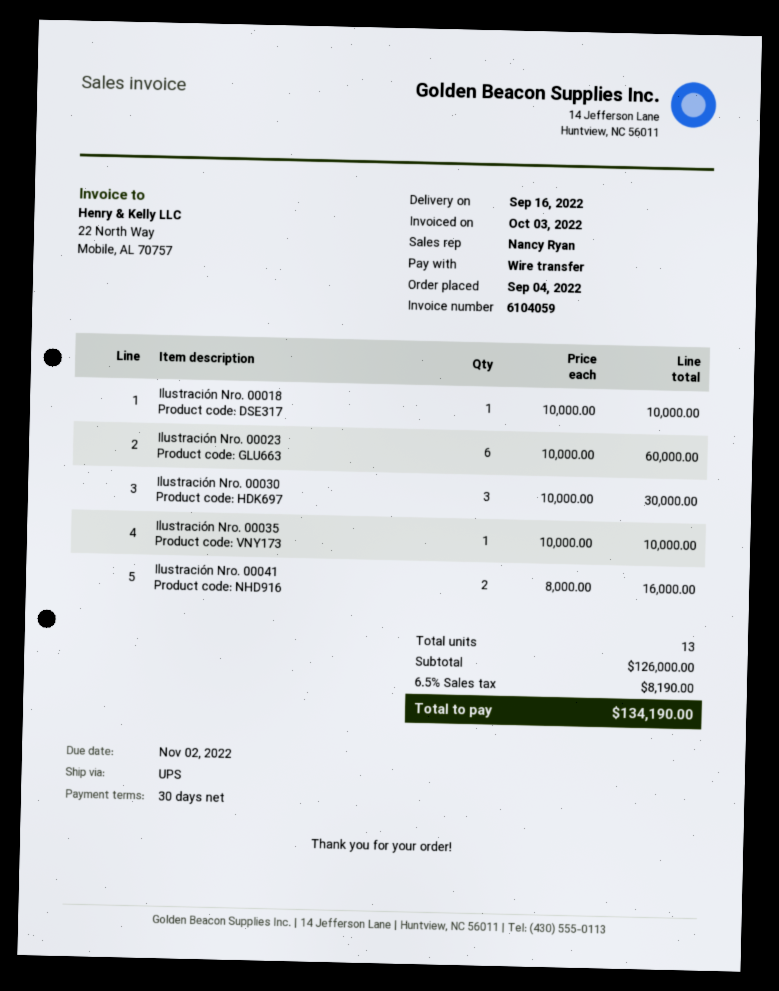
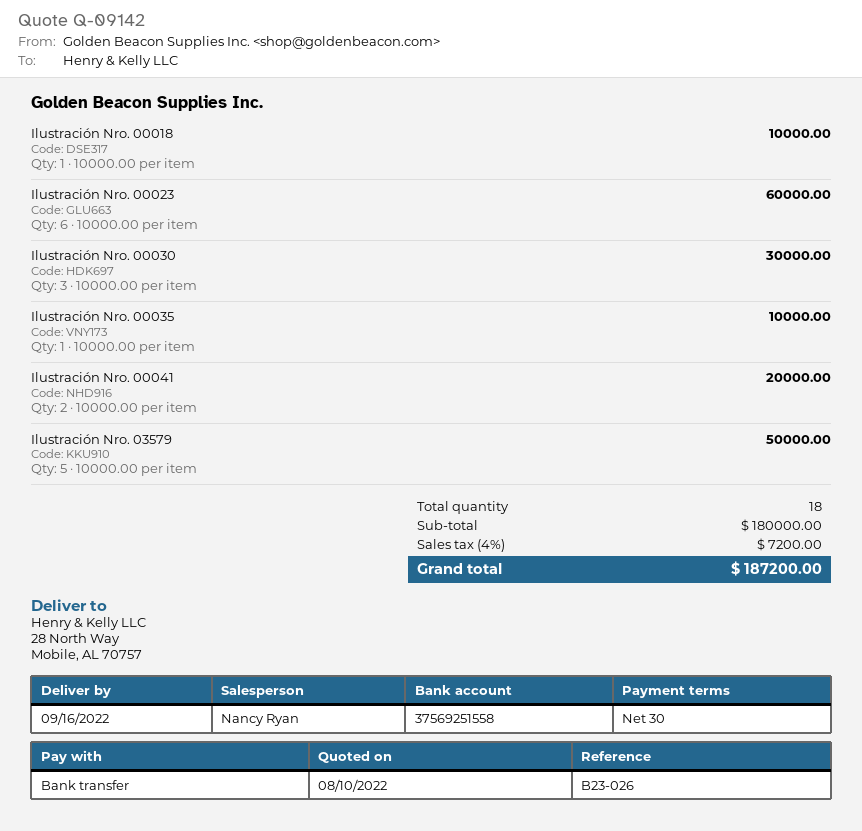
Ilustración Nro. 00041: 2 x 8000.00 = 16000.00 -> 2 x 10000.00 = 20000.00
Ilustración Nro. 03579: none -> 5 x 10000.00 = 50000.00
total quantity: 13 -> 18
subtotal: 126000.00 -> 180000.00
tax: 6.5% = 8190.00 -> 4% = 7200.00
total: 134190.00 -> 187200.00

